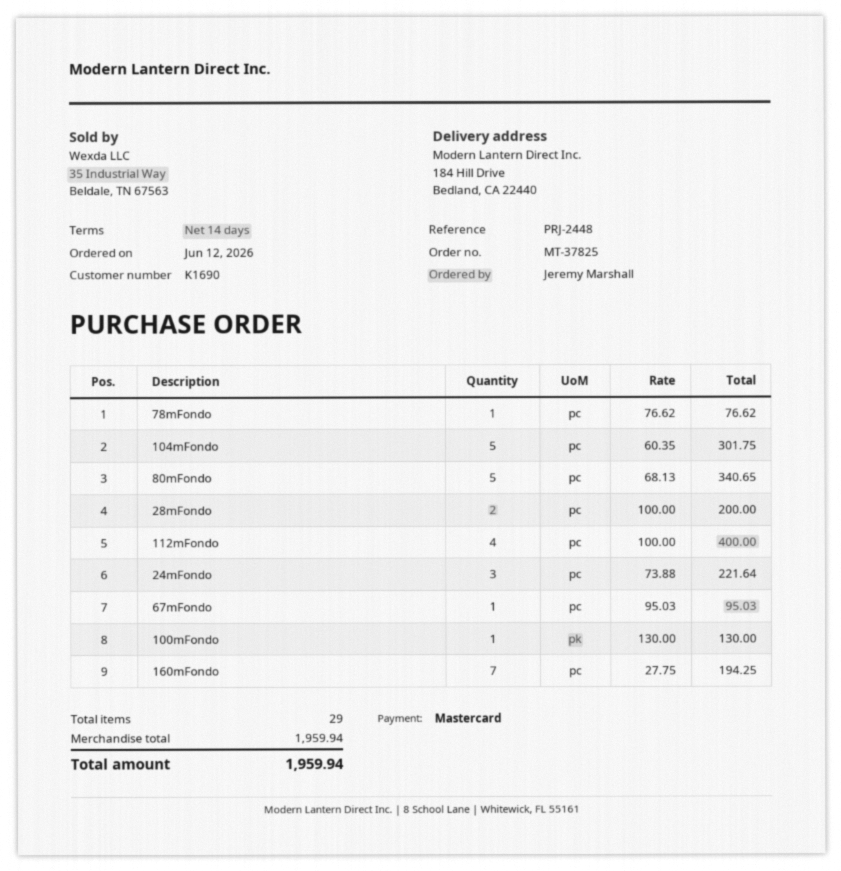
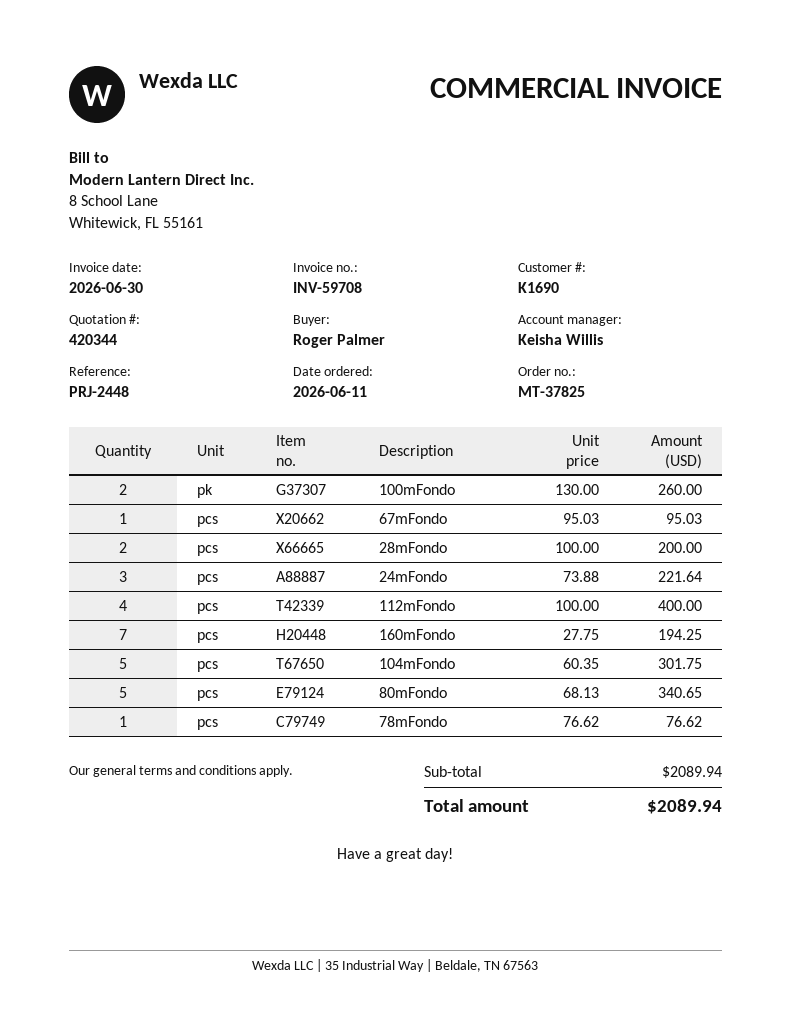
order date: 2026-06-12 -> 2026-06-11
ordered by: Jeremy Marshall -> Roger Palmer
100mFondo: 1 x 130.00 = 130.00 -> 2 x 130.00 = 260.00
subtotal: 1959.94 -> 2089.94
total: 1959.94 -> 2089.94

